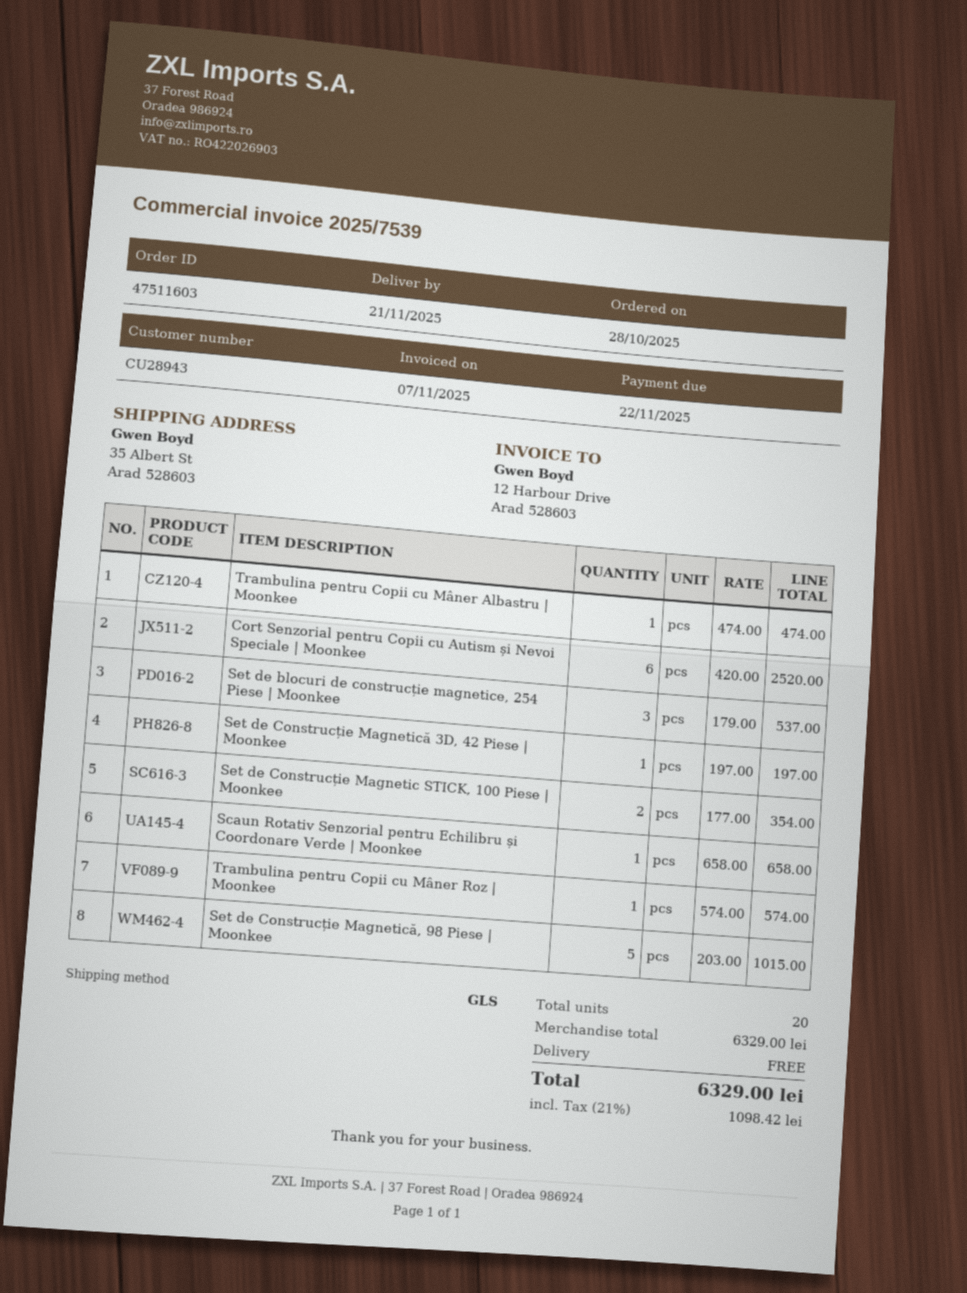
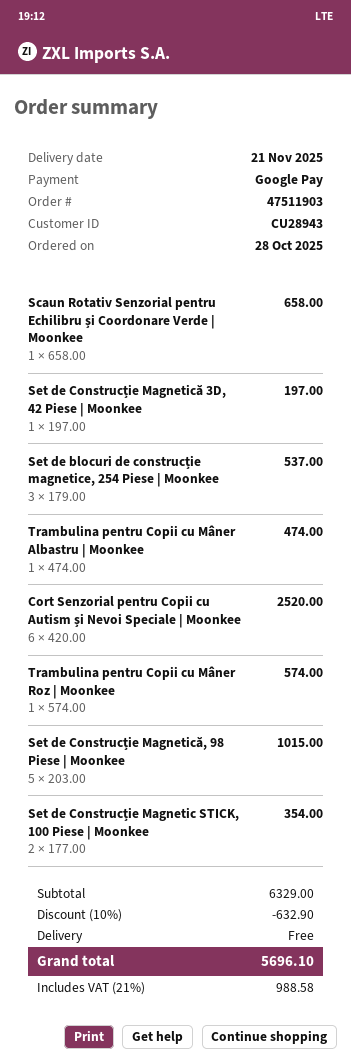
order number: 47511603 -> 47511903
discount: none -> 10% = 632.90
tax: 21% = 1098.42 -> 21% = 988.58
total: 6329.00 -> 5696.10

